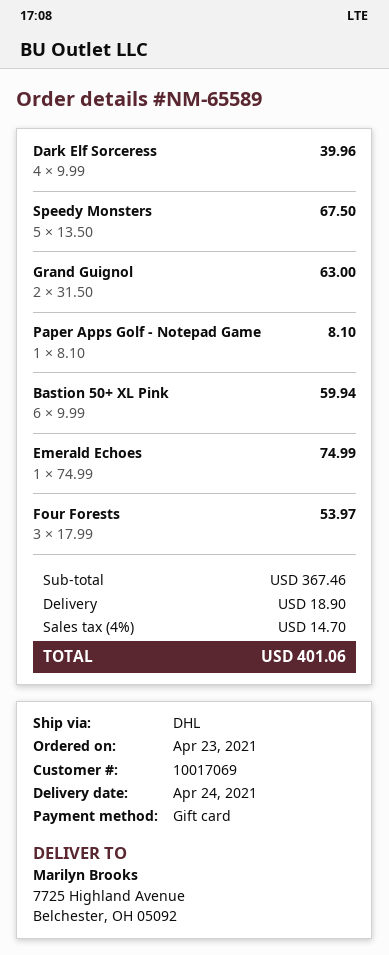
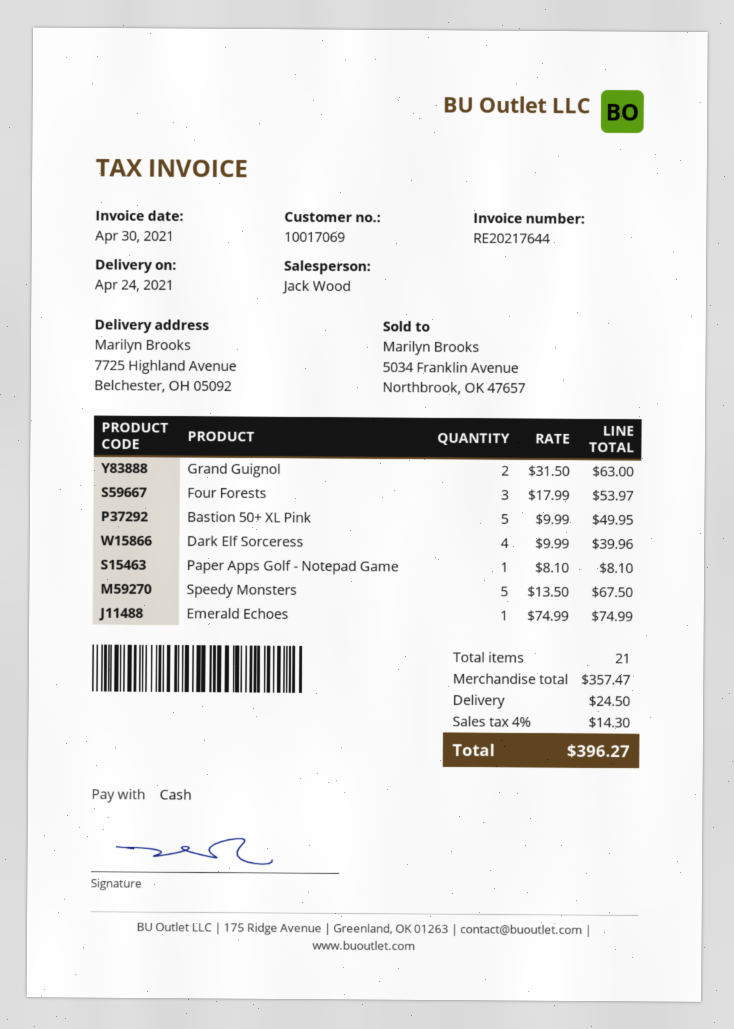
payment method: gift card -> cash
Bastion 50+ XL Pink: 6 x 9.99 = 59.94 -> 5 x 9.99 = 49.95
subtotal: 367.46 -> 357.47
shipping: 18.90 -> 24.50
tax: 4% = 14.70 -> 4% = 14.30
total: 401.06 -> 396.27

